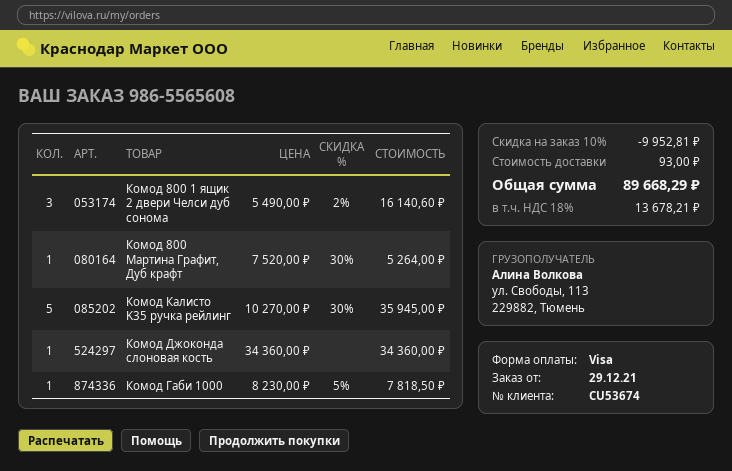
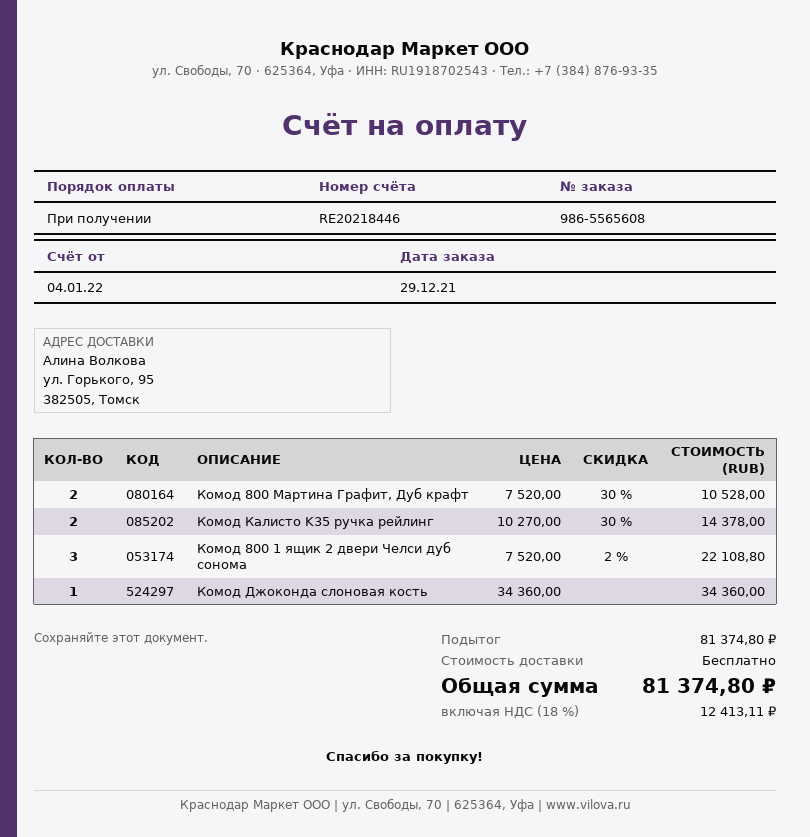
ship to: ул. Свободы, 113, 229882, Тюмень -> ул. Горького, 95, 382505, Томск
Комод 800 1 ящик 2 двери Челси дуб сонома: 3 x 5490.00 - 2% = 16140.60 -> 3 x 7520.00 - 2% = 22108.80
Комод 800 Мартина Графит, Дуб крафт: 1 x 7520.00 - 30% = 5264.00 -> 2 x 7520.00 - 30% = 10528.00
Комод Калисто K35 ручка рейлинг: 5 x 10270.00 - 30% = 35945.00 -> 2 x 10270.00 - 30% = 14378.00
Комод Габи 1000: 1 x 8230.00 - 5% = 7818.50 -> none
discount: 10% = 9952.81 -> none
shipping: 93.00 -> 0.00
tax: 18% = 13678.21 -> 18% = 12413.11
total: 89668.29 -> 81374.80

